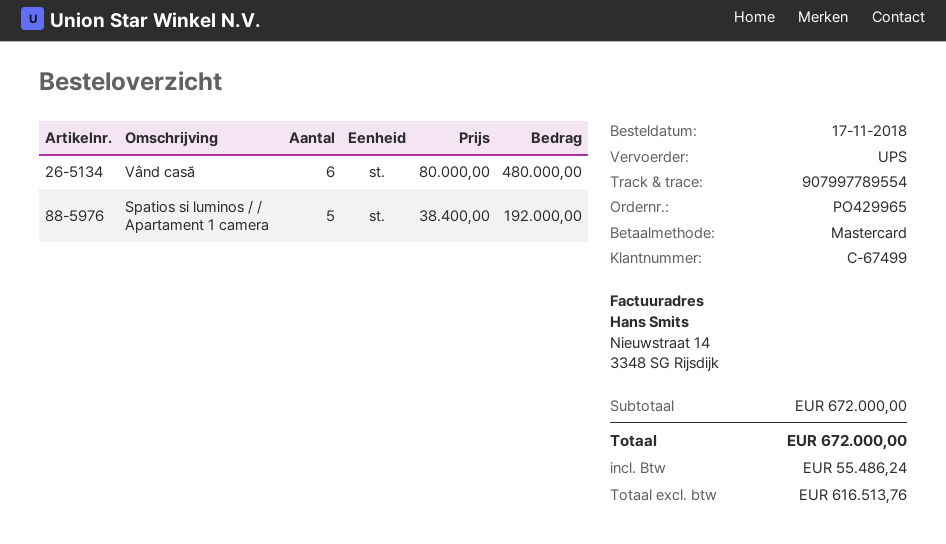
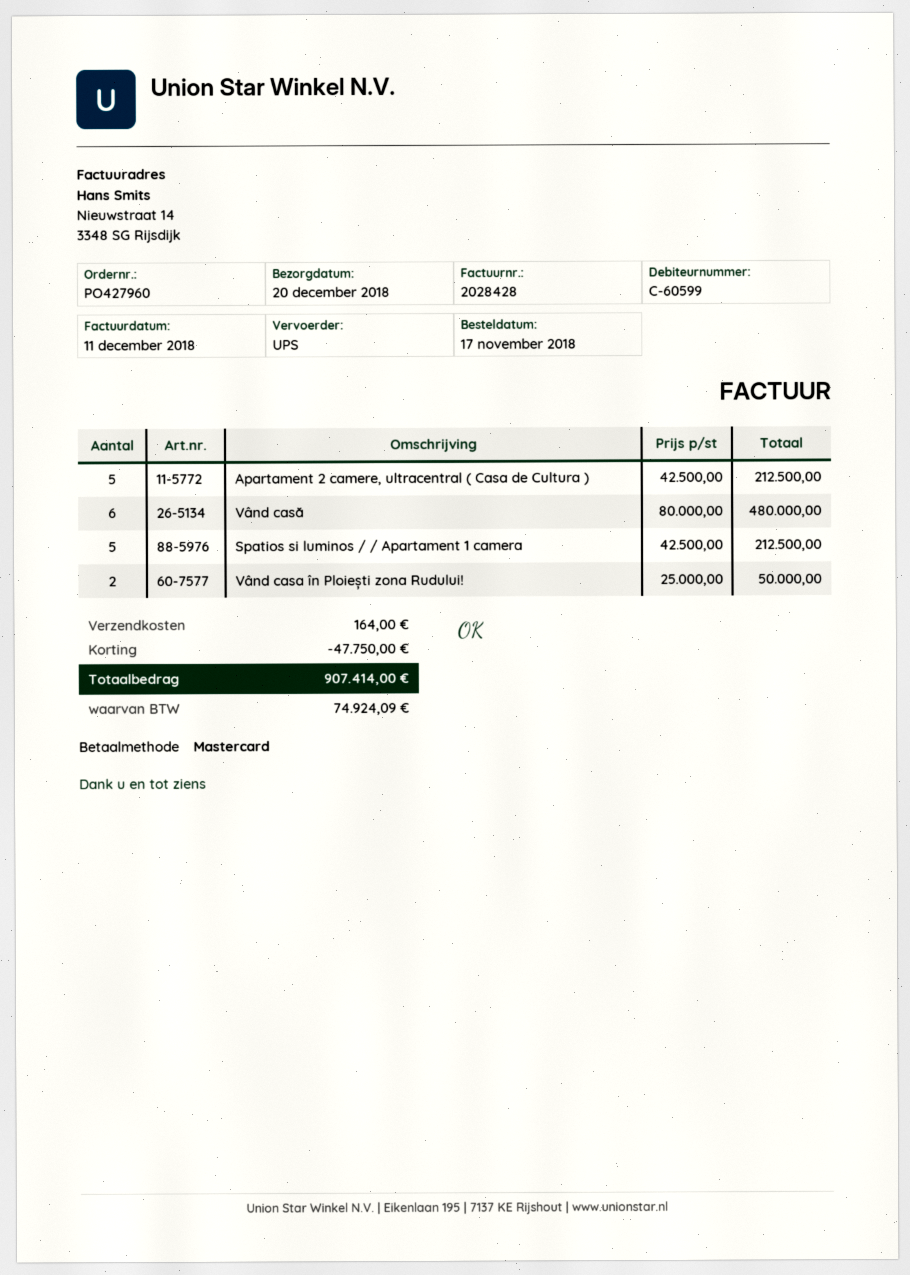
order number: PO429965 -> PO427960
customer number: C-67499 -> C-60599
Spatios si luminos / / Apartament 1 camera: 5 x 38400.00 = 192000.00 -> 5 x 42500.00 = 212500.00
Apartament 2 camere, ultracentral ( Casa de Cultura ): none -> 5 x 42500.00 = 212500.00
Vând casa în Ploiești zona Rudului!: none -> 2 x 25000.00 = 50000.00
discount: none -> 47750.00
shipping: none -> 164.00
tax: 55486.24 -> 74924.09
total: 672000.00 -> 907414.00

